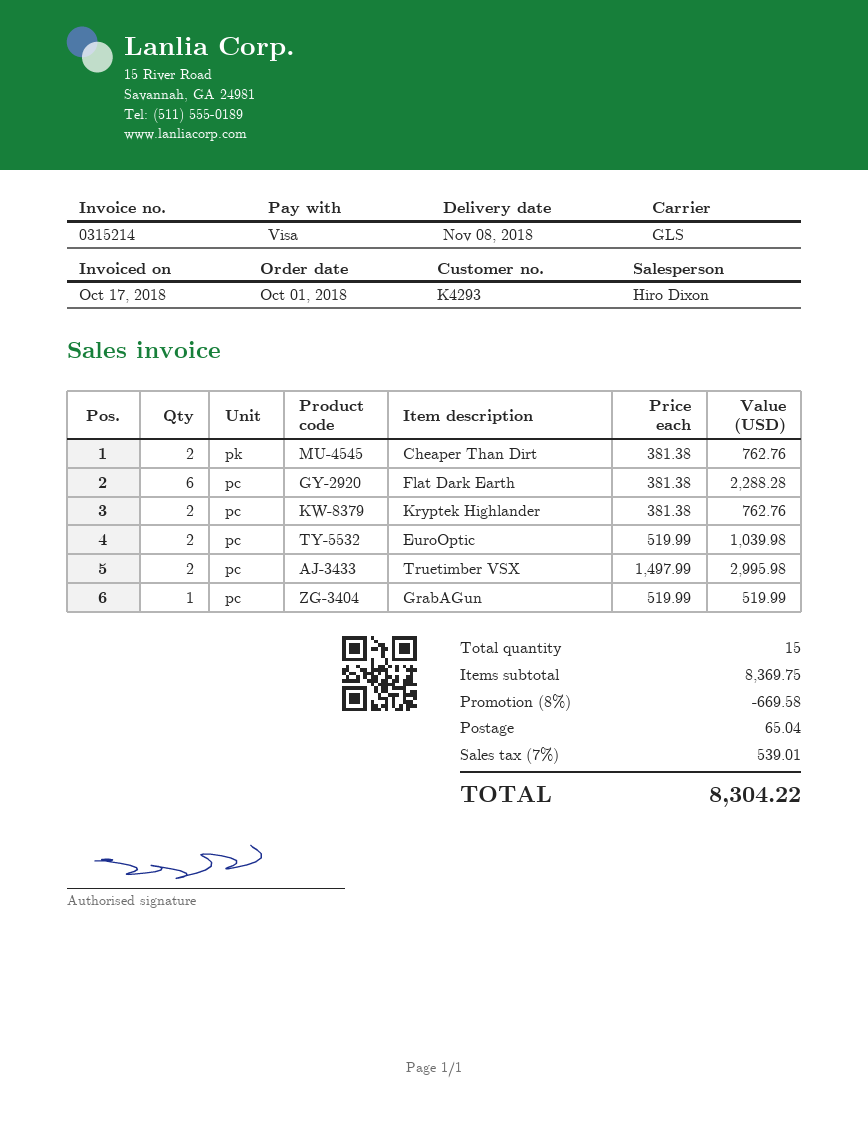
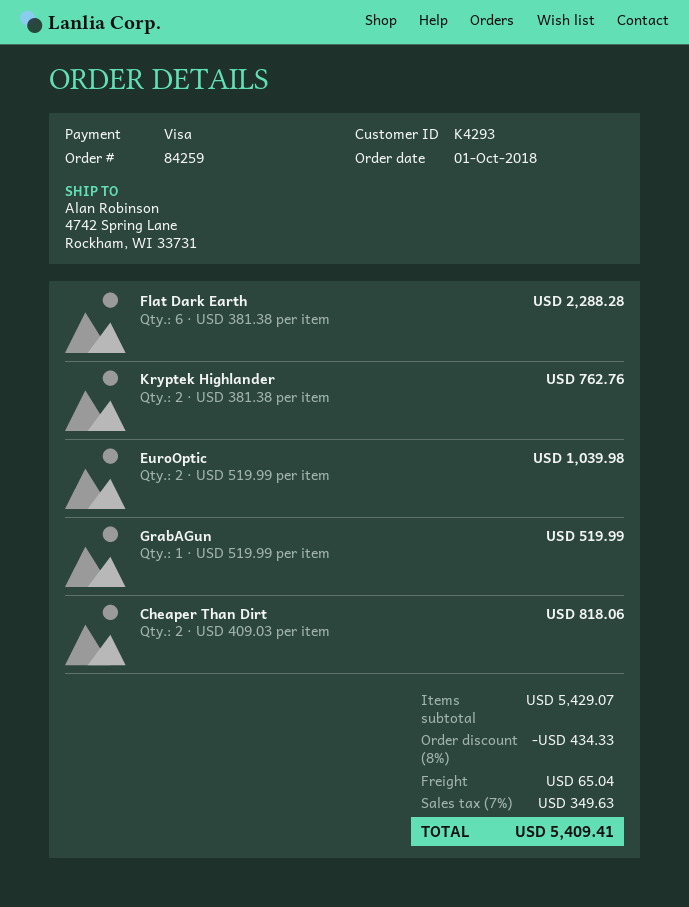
Cheaper Than Dirt: 2 x 381.38 = 762.76 -> 2 x 409.03 = 818.06
Truetimber VSX: 2 x 1497.99 = 2995.98 -> none
subtotal: 8369.75 -> 5429.07
discount: 8% = 669.58 -> 8% = 434.33
tax: 7% = 539.01 -> 7% = 349.63
total: 8304.22 -> 5409.41

